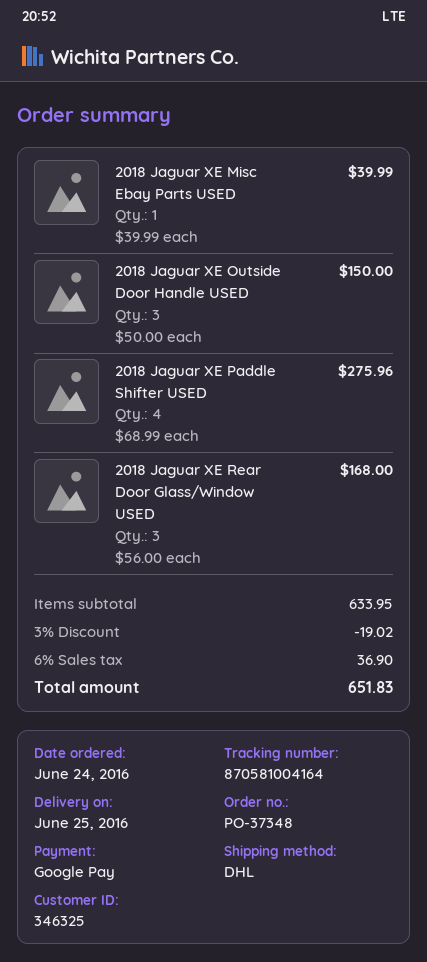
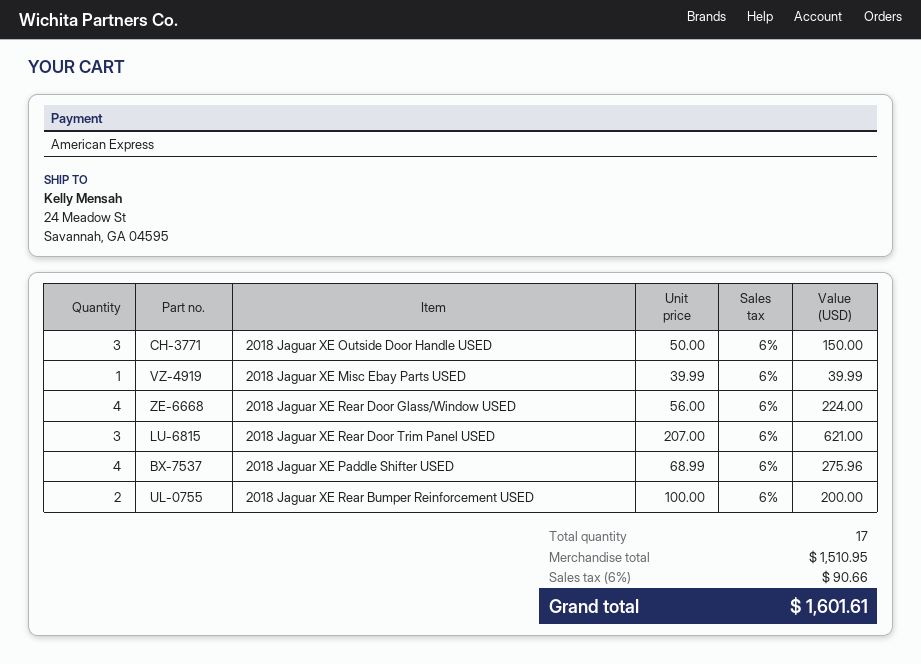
payment method: Google Pay -> American Express
2018 Jaguar XE Rear Door Glass/Window USED: 3 x 56.00 = 168.00 -> 4 x 56.00 = 224.00
2018 Jaguar XE Rear Door Trim Panel USED: none -> 3 x 207.00 = 621.00
2018 Jaguar XE Rear Bumper Reinforcement USED: none -> 2 x 100.00 = 200.00
subtotal: 633.95 -> 1510.95
discount: 3% = 19.02 -> none
tax: 6% = 36.90 -> 6% = 90.66
total: 651.83 -> 1601.61

